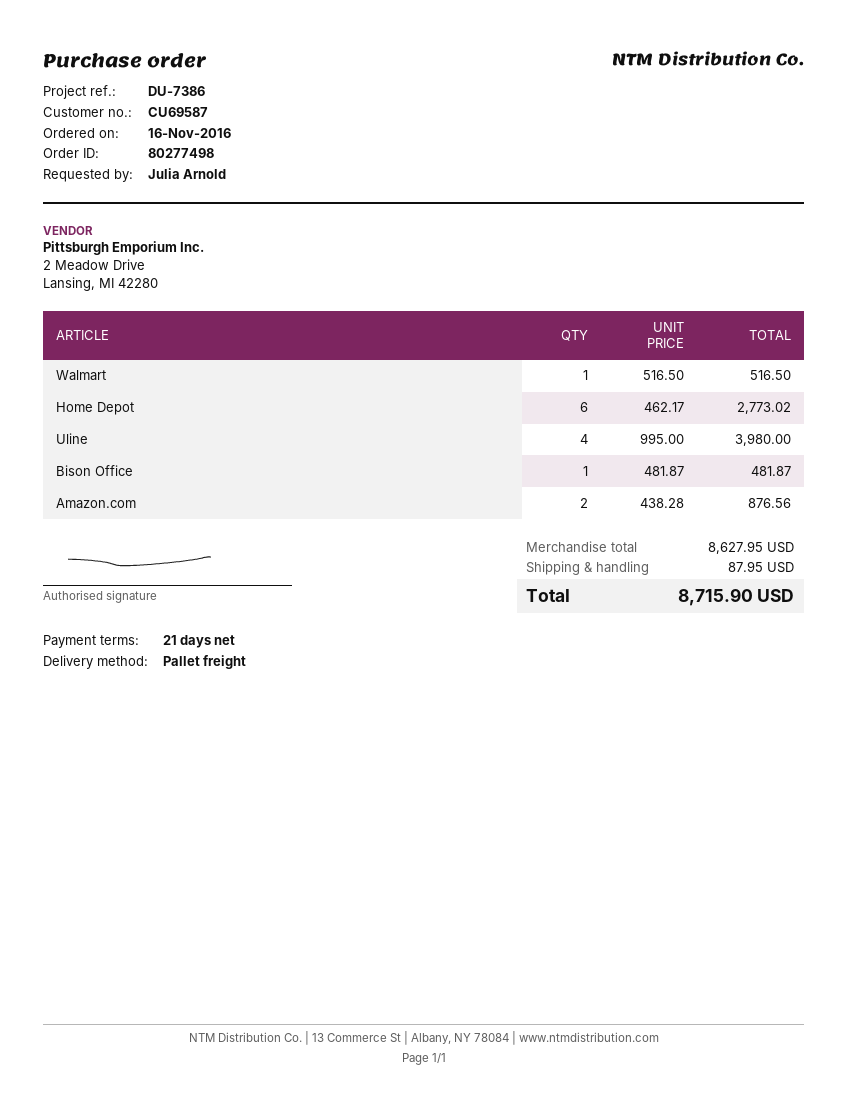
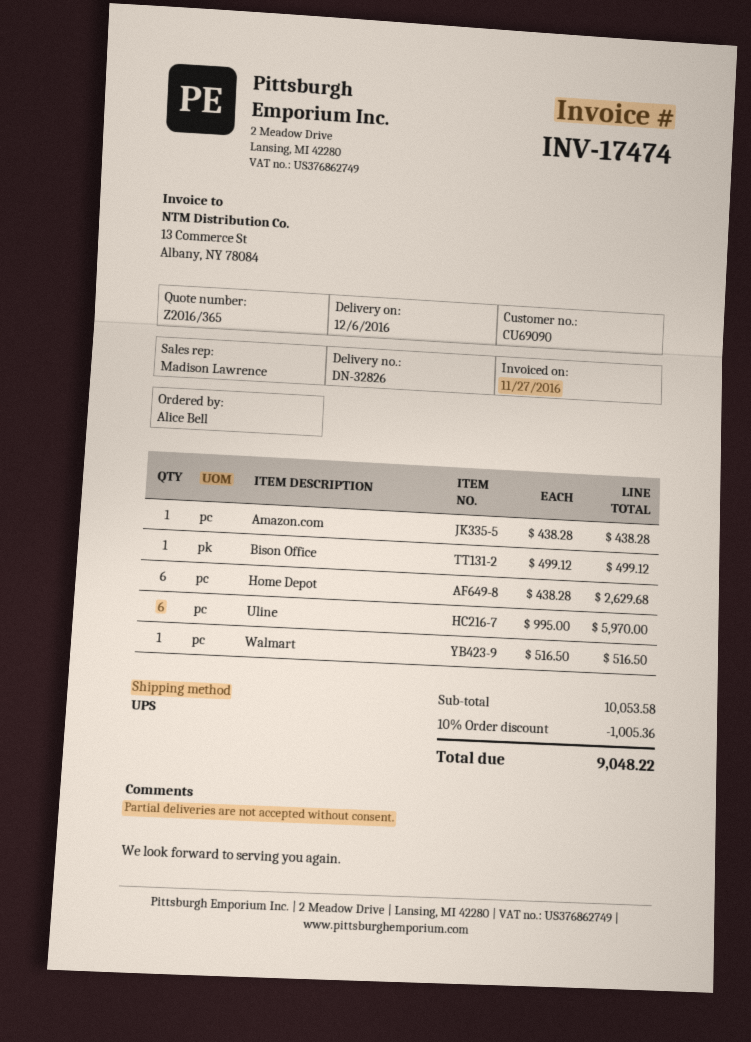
customer number: CU69587 -> CU69090
ordered by: Julia Arnold -> Alice Bell
shipping method: pallet freight -> UPS
Home Depot: 6 x 462.17 = 2773.02 -> 6 x 438.28 = 2629.68
Uline: 4 x 995.00 = 3980.00 -> 6 x 995.00 = 5970.00
Bison Office: 1 x 481.87 = 481.87 -> 1 x 499.12 = 499.12
Amazon.com: 2 x 438.28 = 876.56 -> 1 x 438.28 = 438.28
subtotal: 8627.95 -> 10053.58
discount: none -> 10% = 1005.36
shipping: 87.95 -> none
total: 8715.90 -> 9048.22

